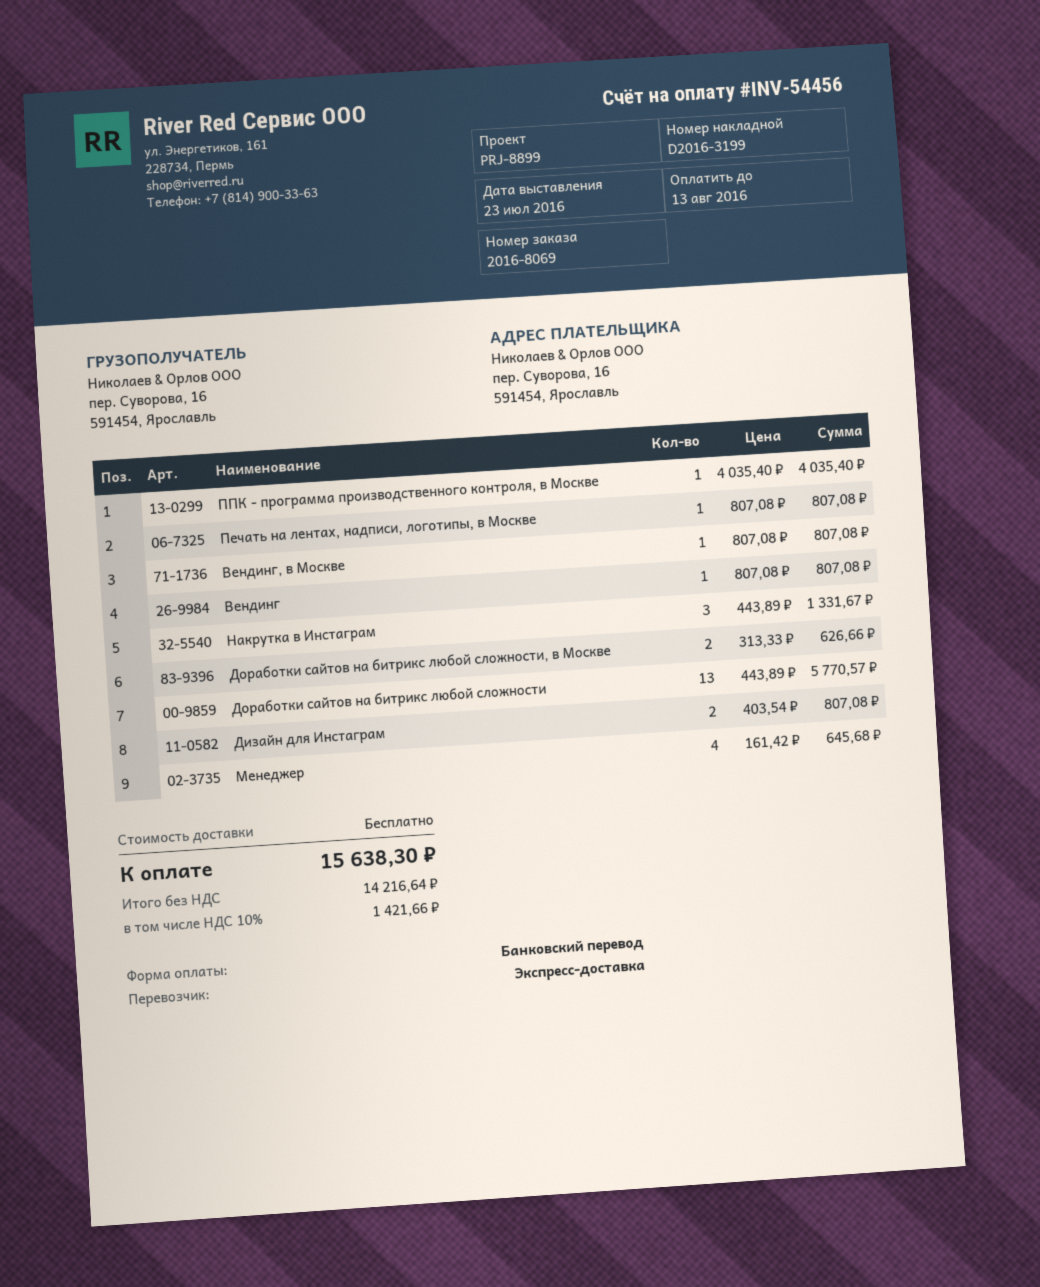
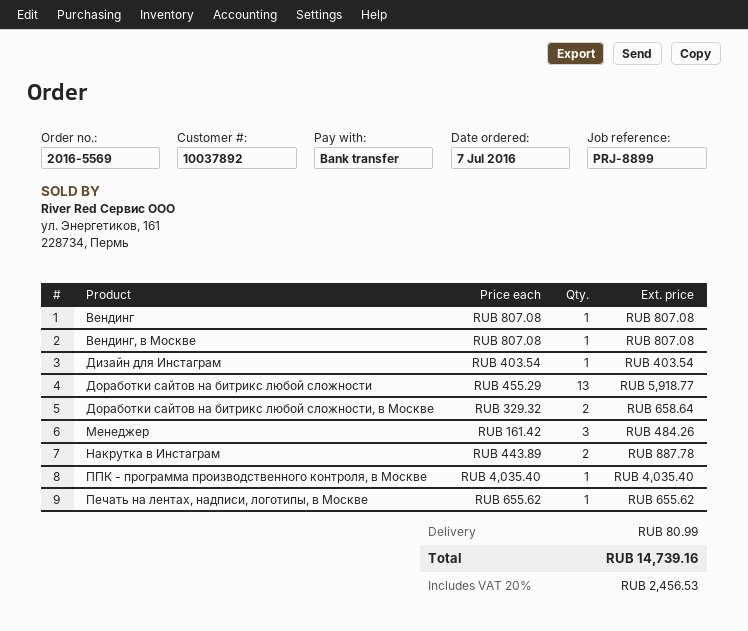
order number: 2016-8069 -> 2016-5569
Печать на лентах, надписи, логотипы, в Москве: 1 x 807.08 = 807.08 -> 1 x 655.62 = 655.62
Накрутка в Инстаграм: 3 x 443.89 = 1331.67 -> 2 x 443.89 = 887.78
Доработки сайтов на битрикс любой сложности, в Москве: 2 x 313.33 = 626.66 -> 2 x 329.32 = 658.64
Доработки сайтов на битрикс любой сложности: 13 x 443.89 = 5770.57 -> 13 x 455.29 = 5918.77
Дизайн для Инстаграм: 2 x 403.54 = 807.08 -> 1 x 403.54 = 403.54
Менеджер: 4 x 161.42 = 645.68 -> 3 x 161.42 = 484.26
shipping: 0.00 -> 80.99
tax: 10% = 1421.66 -> 20% = 2456.53
total: 15638.30 -> 14739.16

